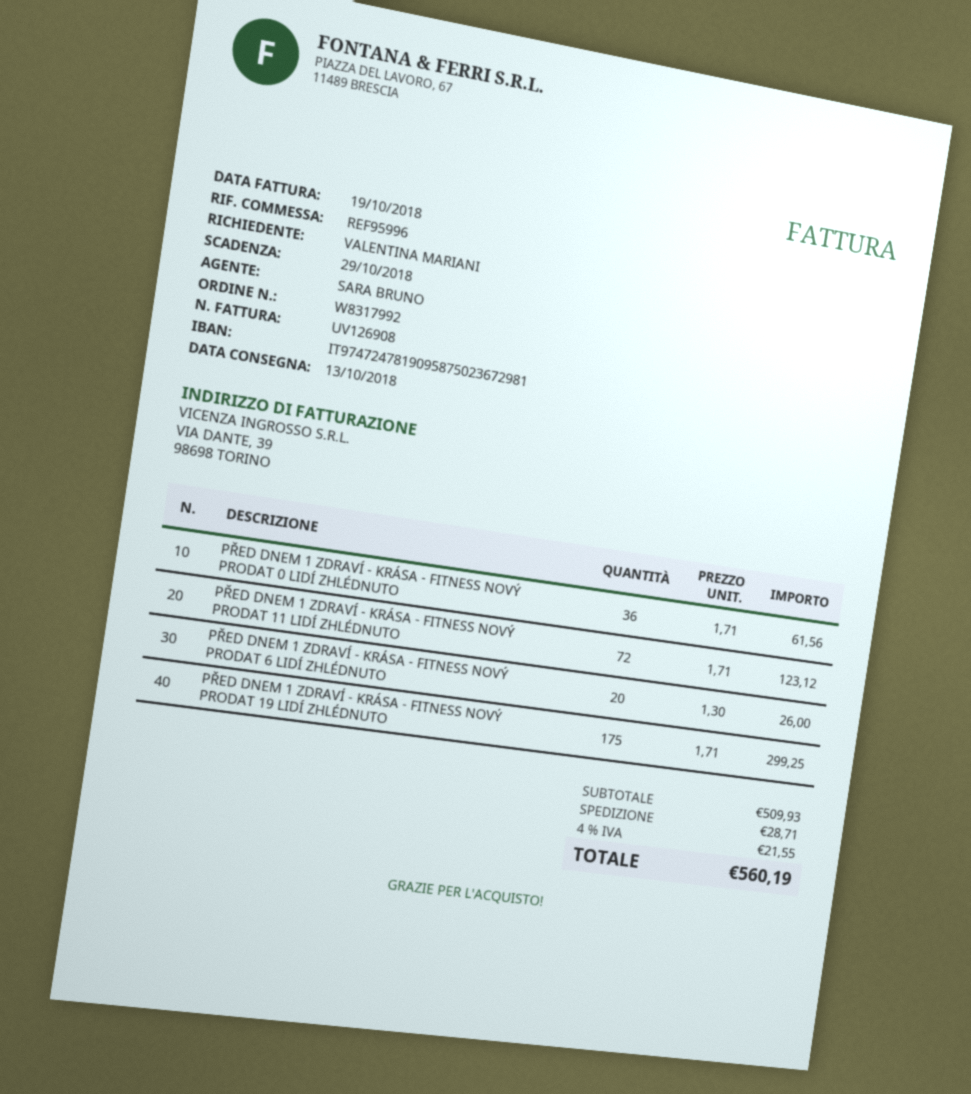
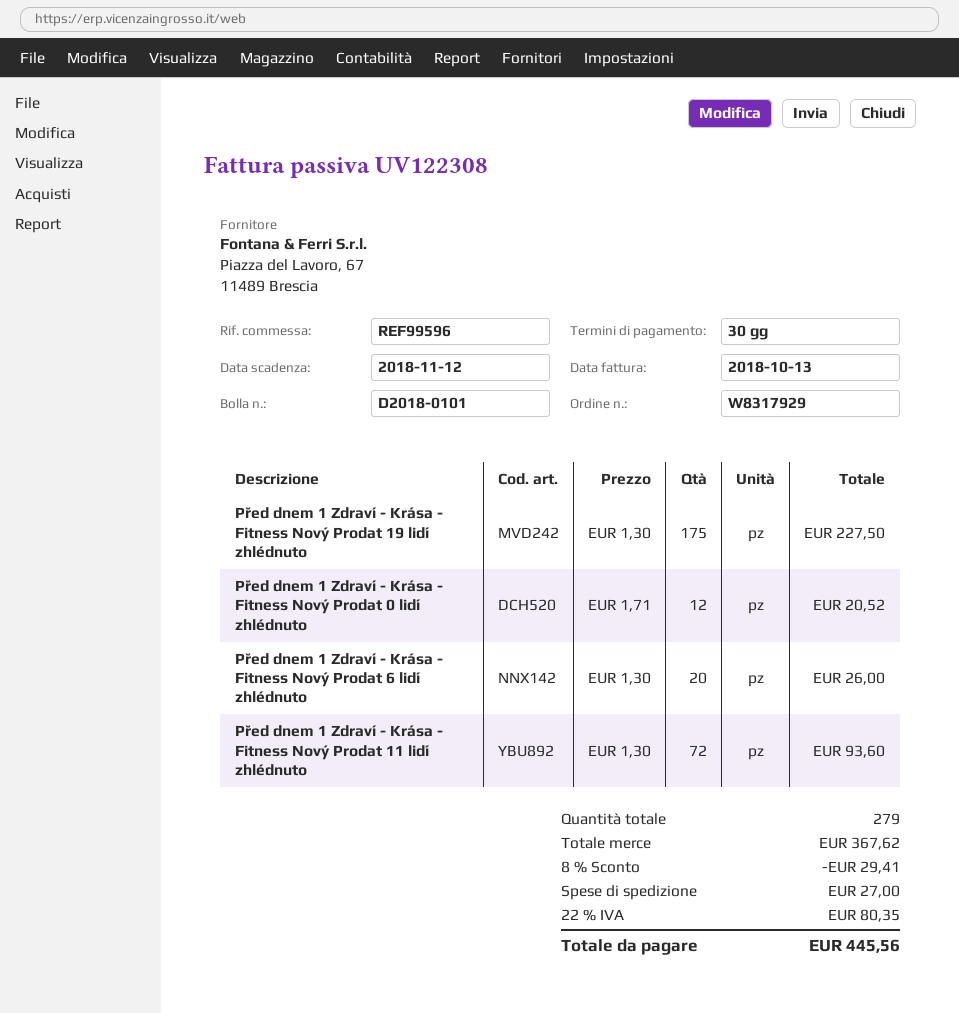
order number: W8317992 -> W8317929
invoice number: UV126908 -> UV122308
invoice date: 2018-10-19 -> 2018-10-13
due date: 2018-10-29 -> 2018-11-12
reference: REF95996 -> REF99596
PŘED DNEM 1 ZDRAVÍ - KRÁSA - FITNESS NOVÝ PRODAT 0 LIDÍ ZHLÉDNUTO: 36 x 1.71 = 61.56 -> 12 x 1.71 = 20.52
PŘED DNEM 1 ZDRAVÍ - KRÁSA - FITNESS NOVÝ PRODAT 11 LIDÍ ZHLÉDNUTO: 72 x 1.71 = 123.12 -> 72 x 1.30 = 93.60
PŘED DNEM 1 ZDRAVÍ - KRÁSA - FITNESS NOVÝ PRODAT 19 LIDÍ ZHLÉDNUTO: 175 x 1.71 = 299.25 -> 175 x 1.30 = 227.50
subtotal: 509.93 -> 367.62
discount: none -> 8% = 29.41
shipping: 28.71 -> 27.00
tax: 4% = 21.55 -> 22% = 80.35
total: 560.19 -> 445.56

